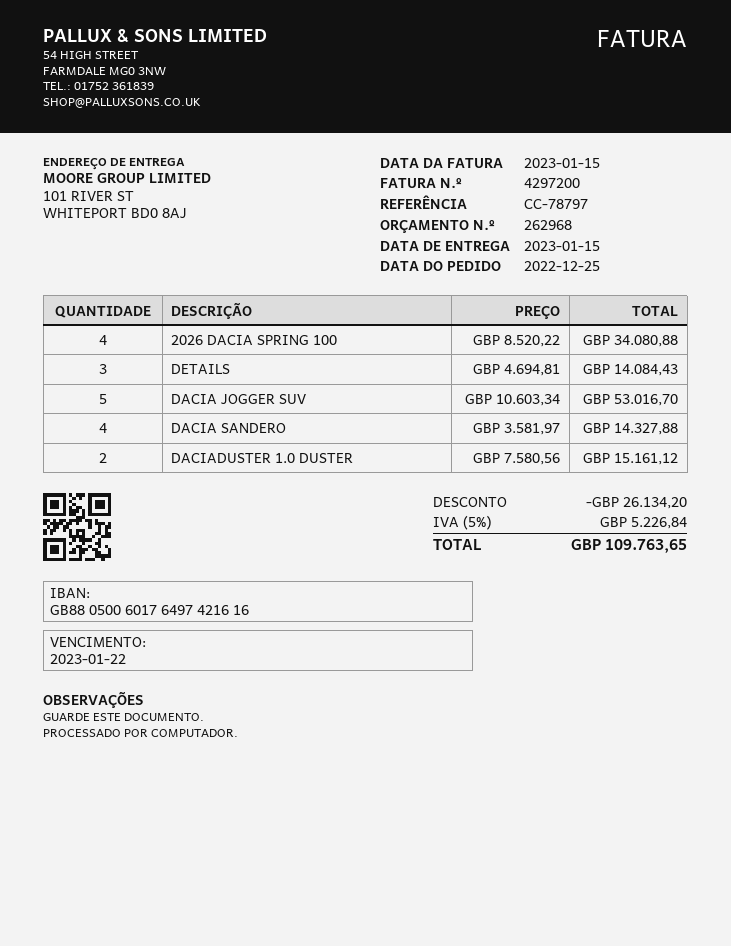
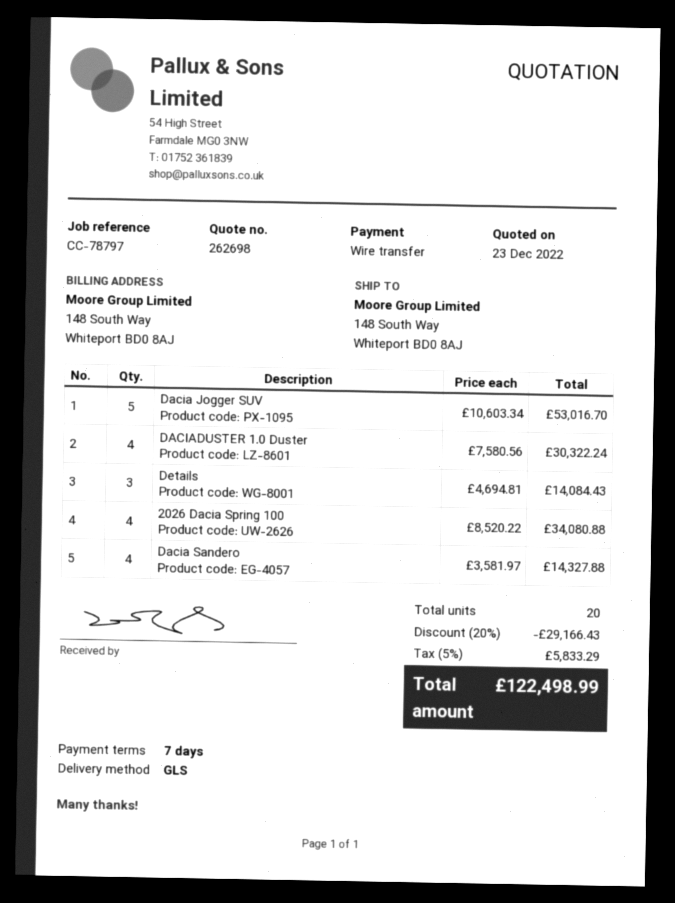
quote number: 262968 -> 262698
ship to: 101 RIVER ST, WHITEPORT BD0 8AJ -> 148 South Way, Whiteport BD0 8AJ
DACIADUSTER 1.0 DUSTER: 2 x 7580.56 = 15161.12 -> 4 x 7580.56 = 30322.24
discount: 26134.20 -> 29166.43
tax: 5% = 5226.84 -> 5% = 5833.29
total: 109763.65 -> 122498.99

